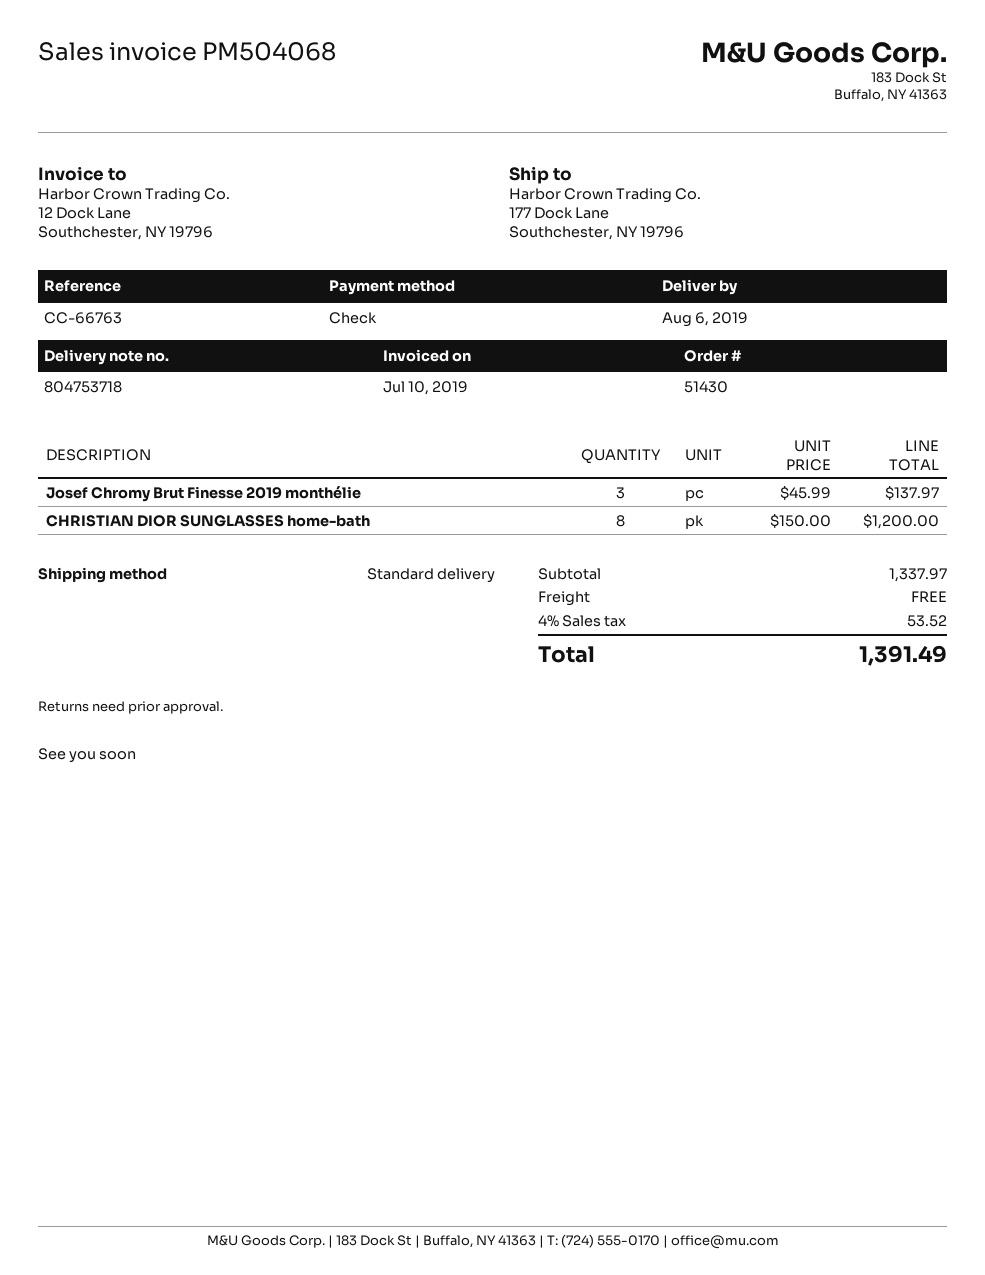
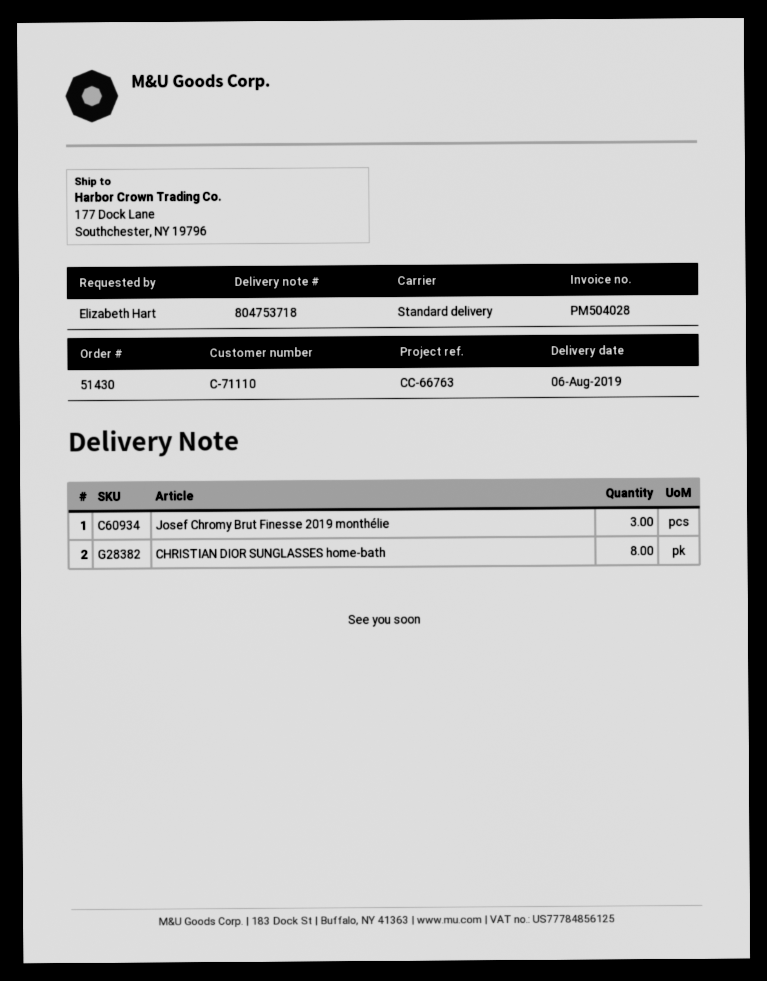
invoice number: PM504068 -> PM504028

